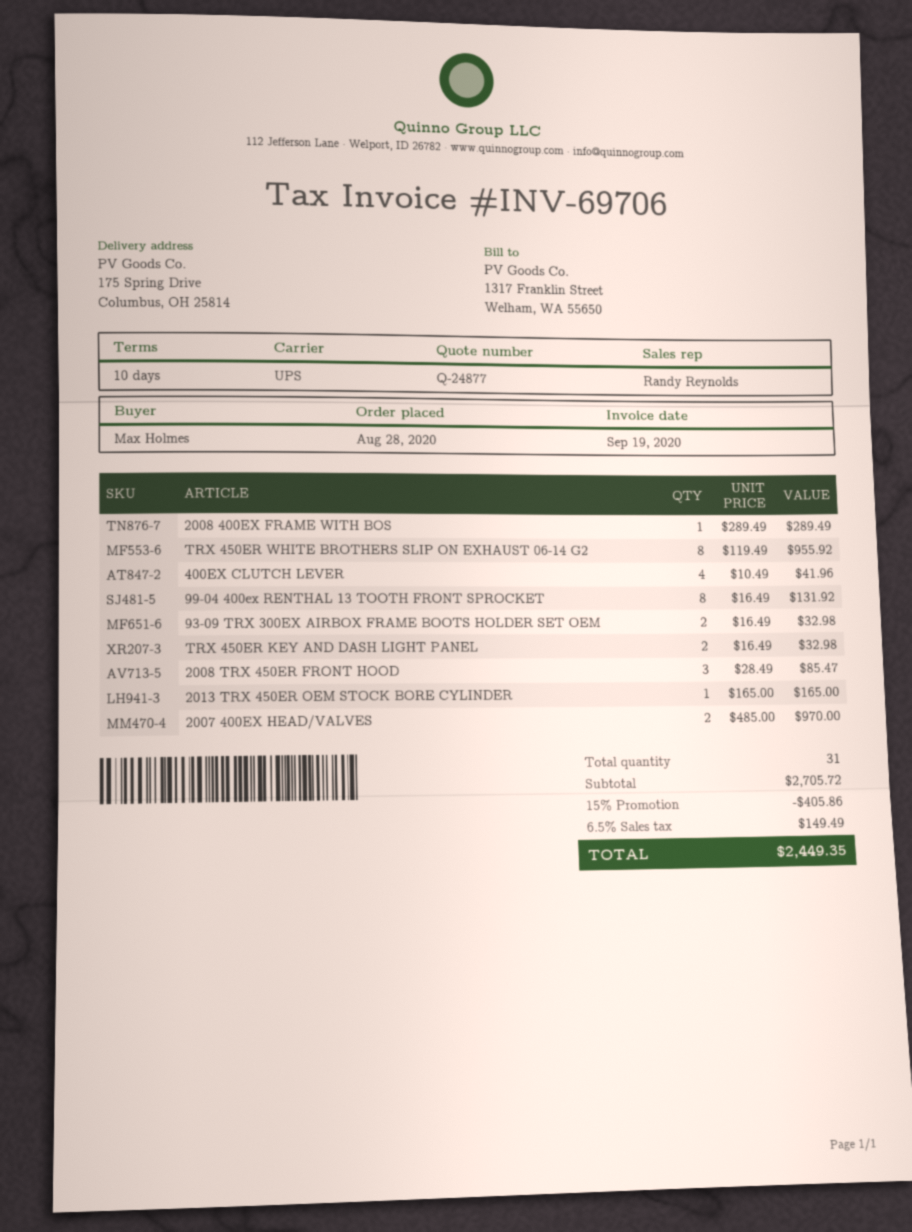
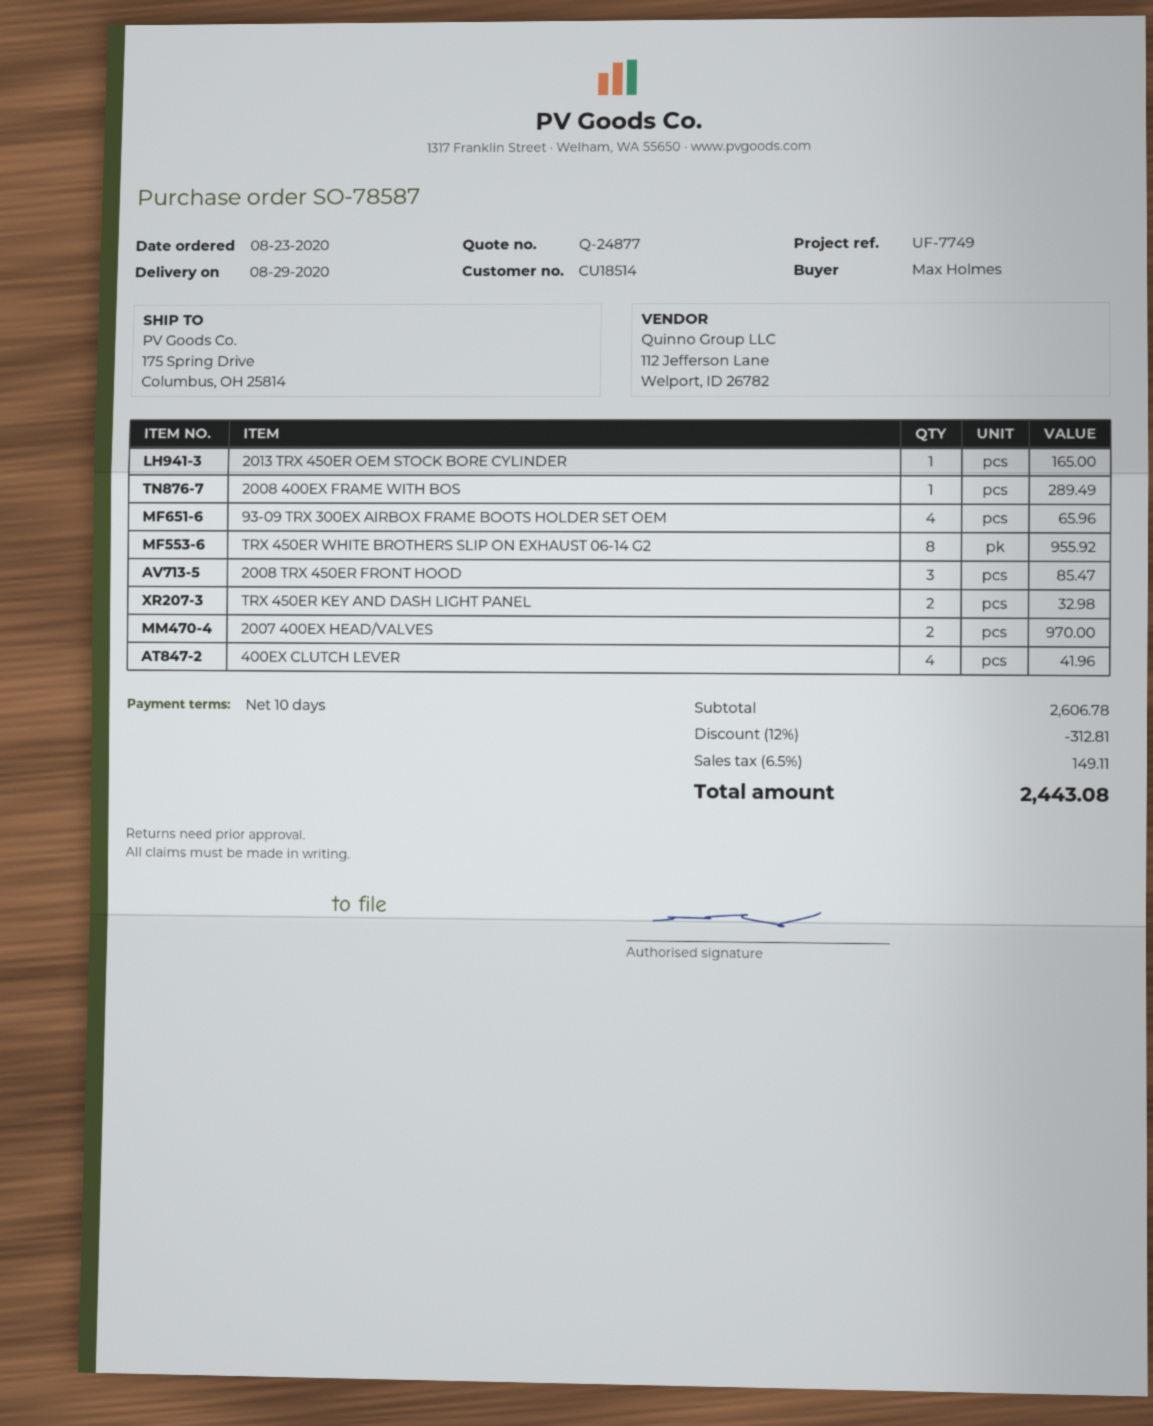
order date: 2020-08-28 -> 2020-08-23
99-04 400ex RENTHAL 13 TOOTH FRONT SPROCKET: 8 for 131.92 -> none
93-09 TRX 300EX AIRBOX FRAME BOOTS HOLDER SET OEM: 2 for 32.98 -> 4 for 65.96
subtotal: 2705.72 -> 2606.78
discount: 15% = 405.86 -> 12% = 312.81
tax: 6.5% = 149.49 -> 6.5% = 149.11
total: 2449.35 -> 2443.08

